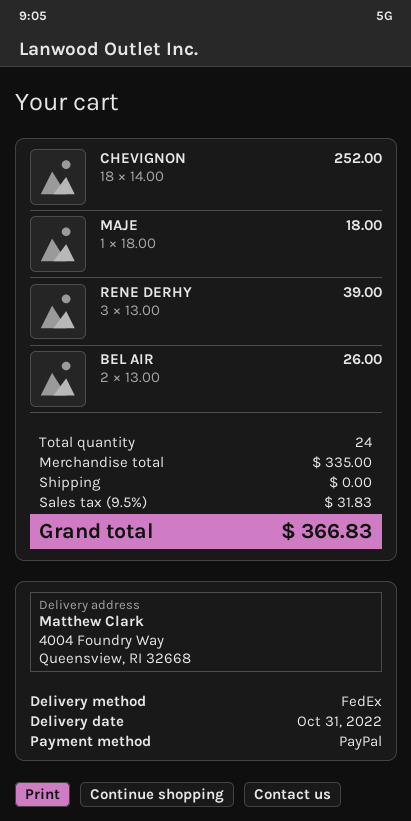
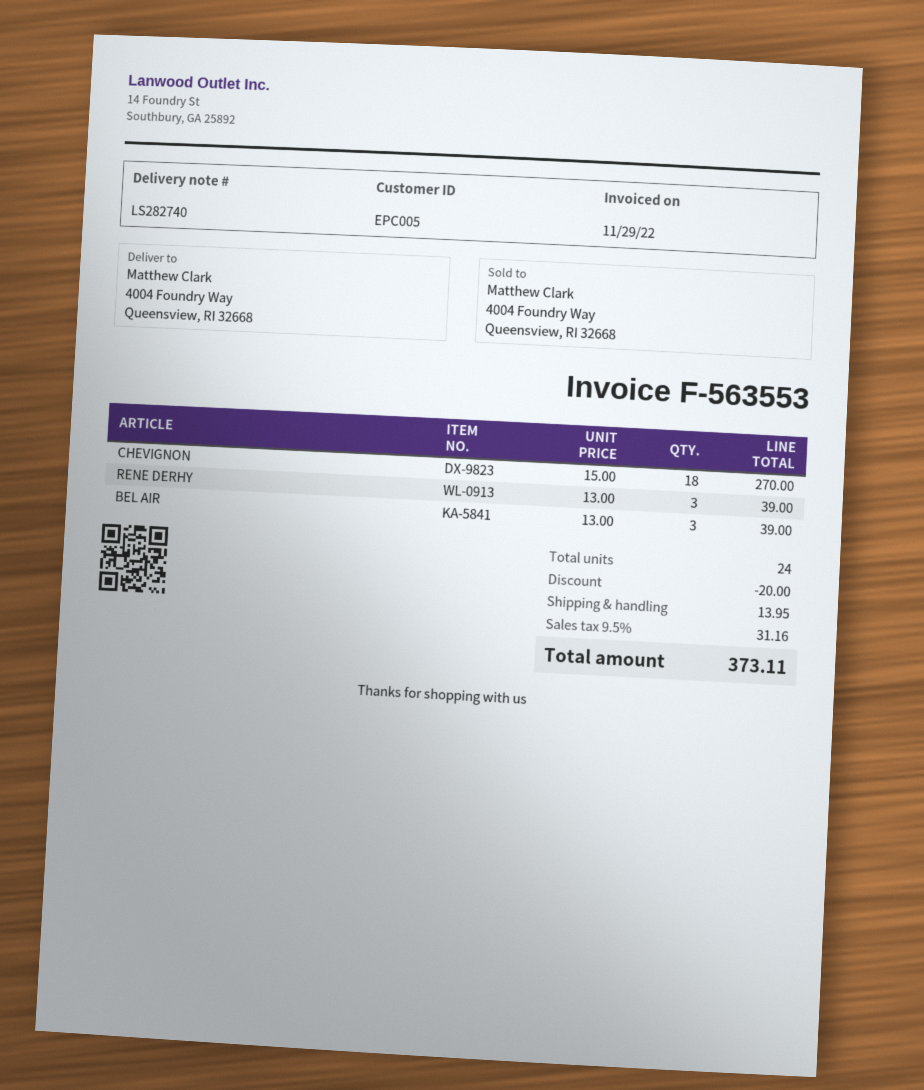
CHEVIGNON: 18 x 14.00 = 252.00 -> 18 x 15.00 = 270.00
MAJE: 1 x 18.00 = 18.00 -> none
BEL AIR: 2 x 13.00 = 26.00 -> 3 x 13.00 = 39.00
discount: none -> 20.00
shipping: 0.00 -> 13.95
tax: 9.5% = 31.83 -> 9.5% = 31.16
total: 366.83 -> 373.11

